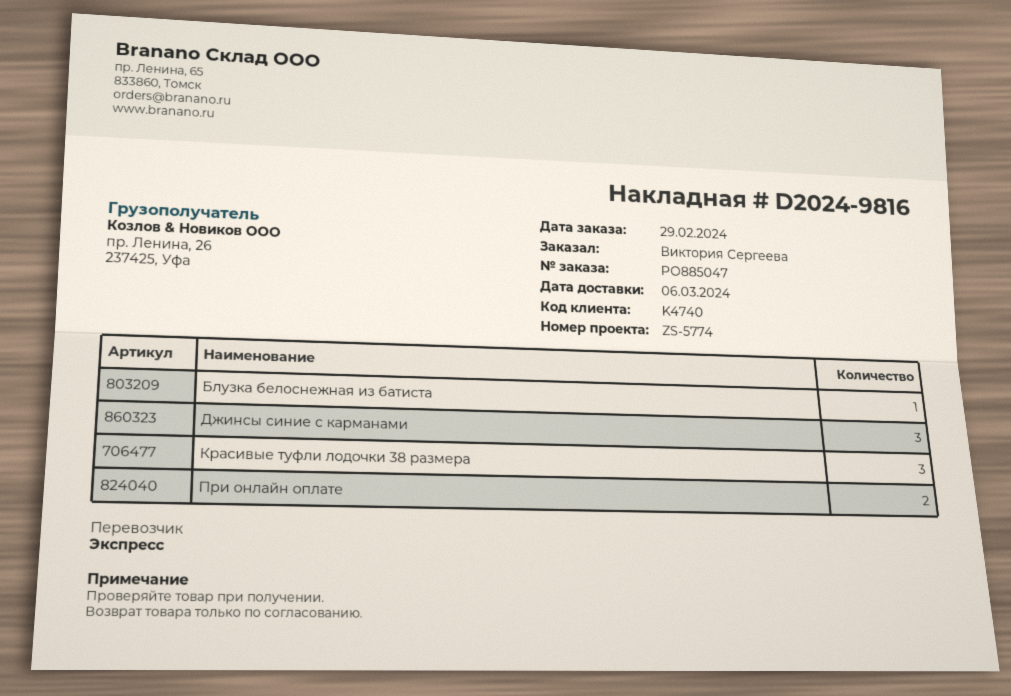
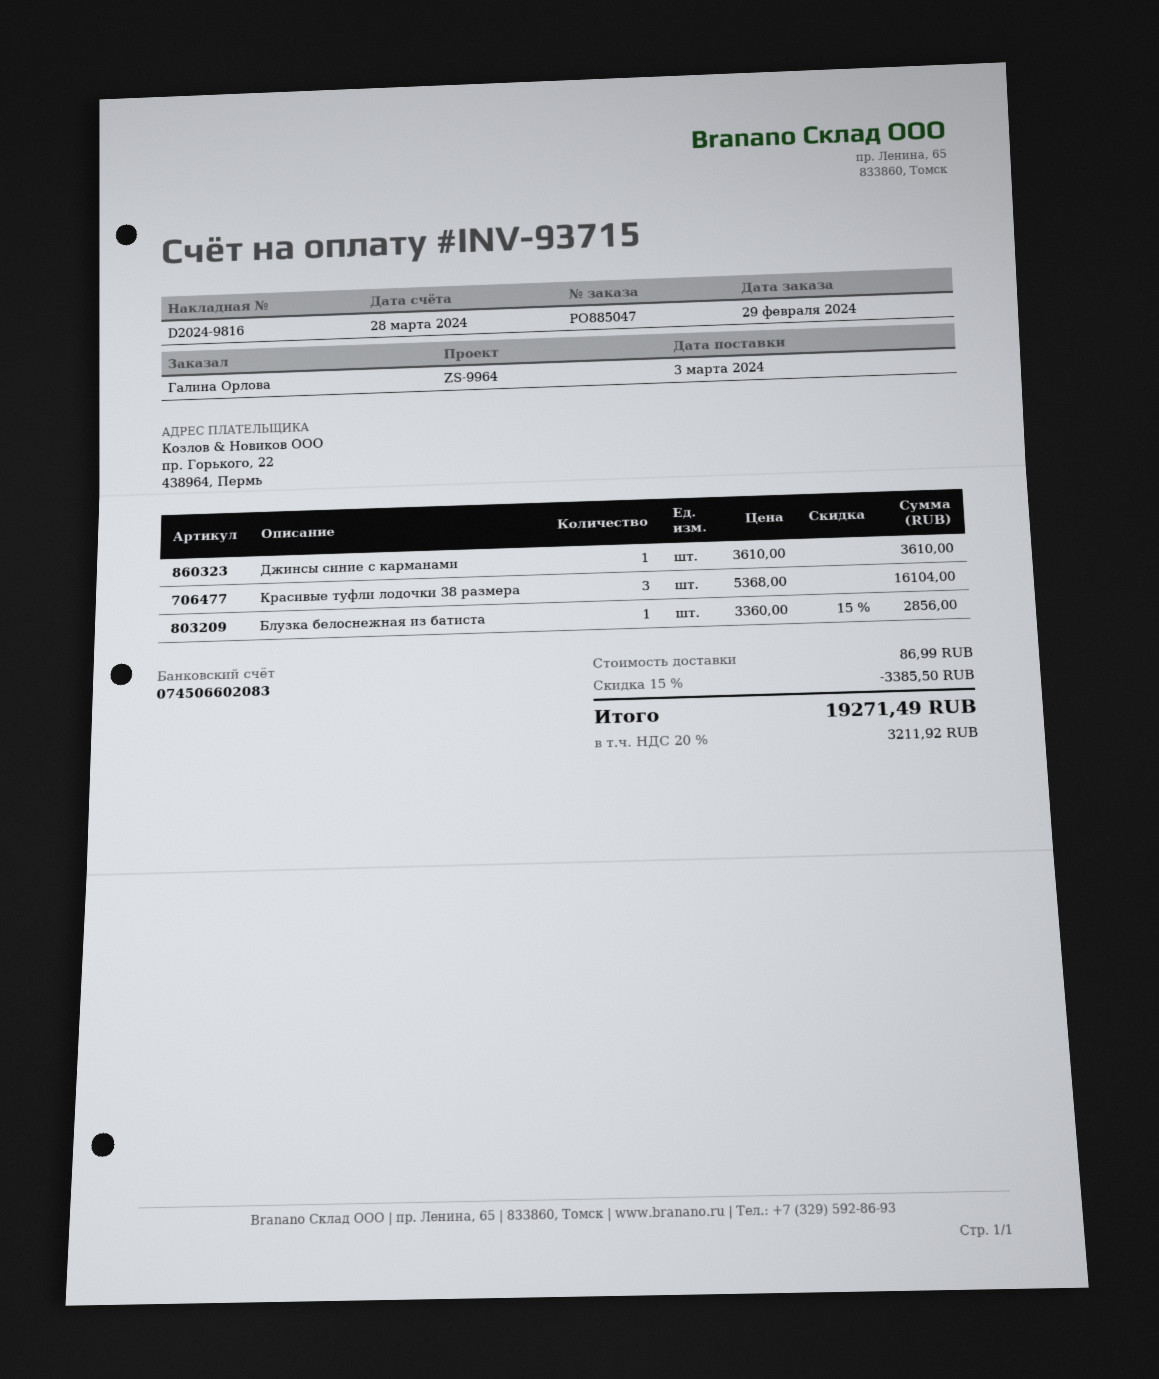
delivery date: 2024-03-06 -> 2024-03-03
reference: ZS-5774 -> ZS-9964
ordered by: Виктория Сергеева -> Галина Орлова
Джинсы синие с карманами: 3 -> 1
При онлайн оплате: 2 -> none

